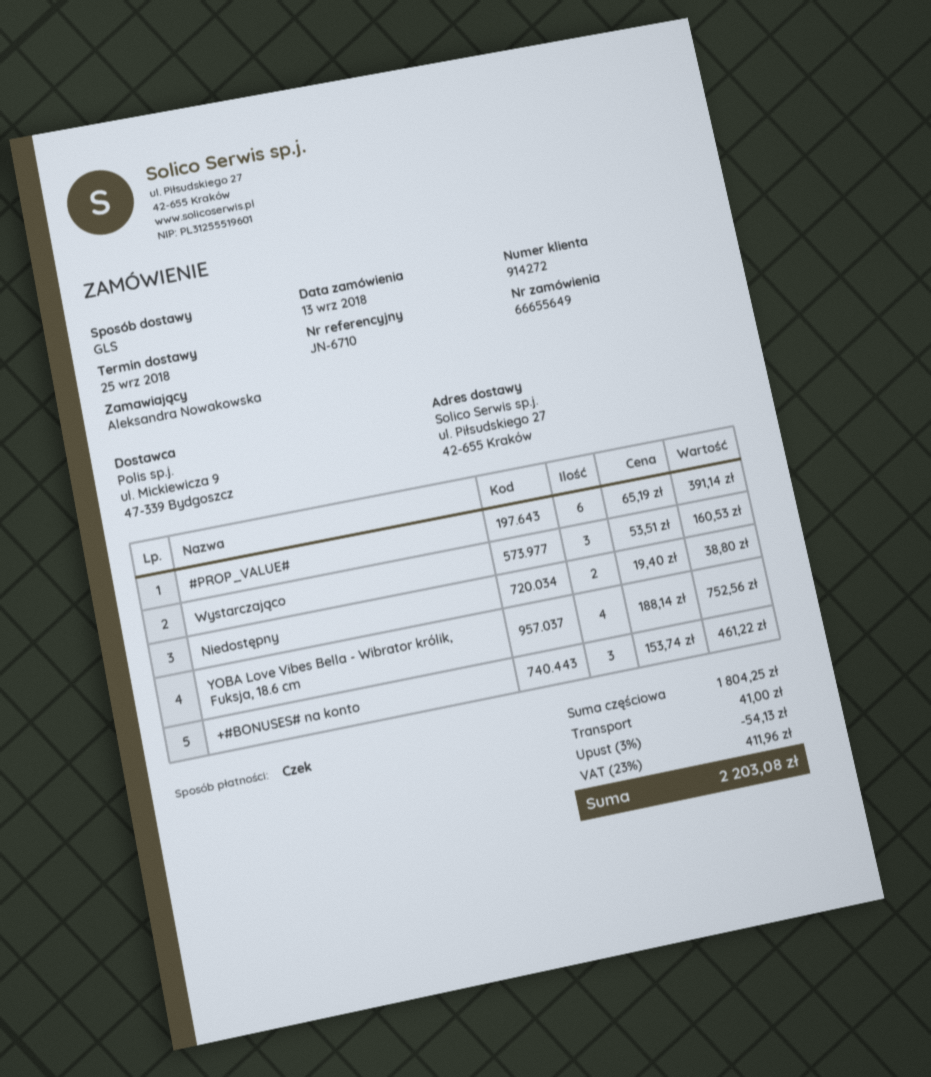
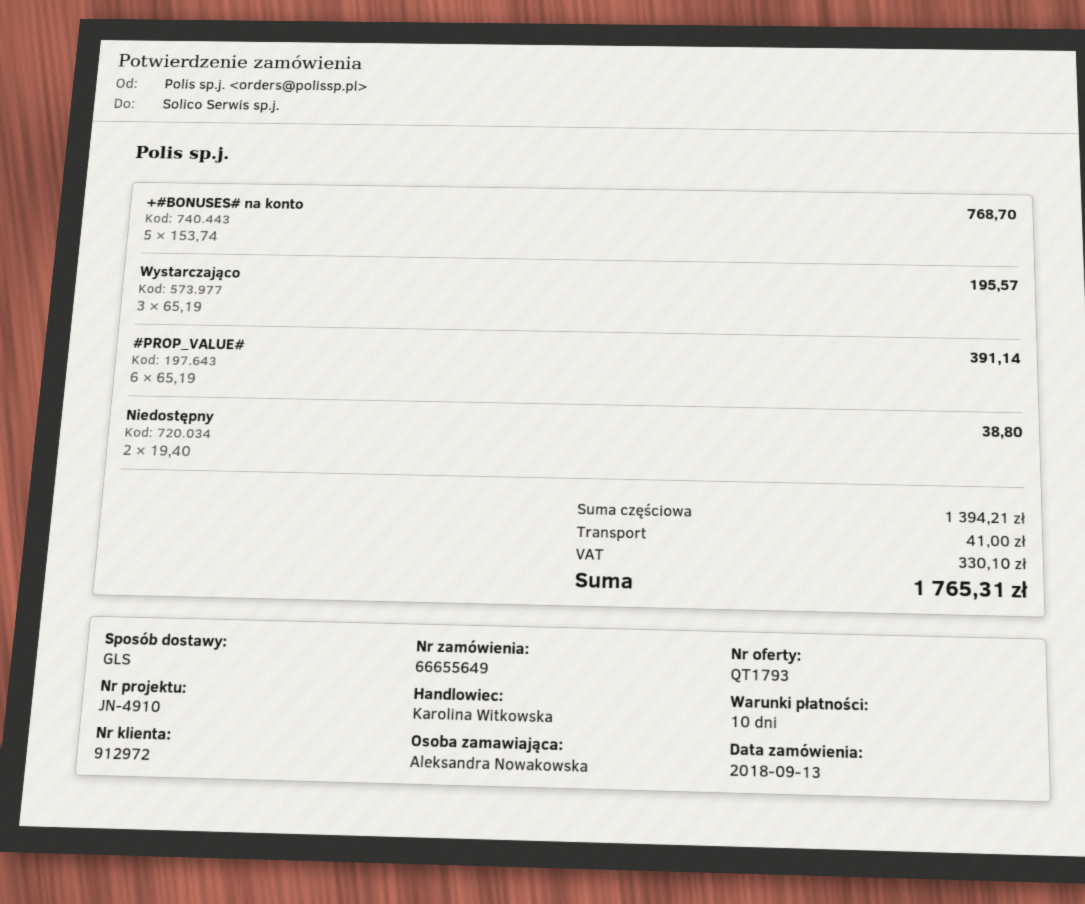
customer number: 914272 -> 912972
reference: JN-6710 -> JN-4910
Wystarczająco: 3 x 53.51 = 160.53 -> 3 x 65.19 = 195.57
YOBA Love Vibes Bella - Wibrator królik, Fuksja, 18.6 cm: 4 x 188.14 = 752.56 -> none
+#BONUSES# na konto: 3 x 153.74 = 461.22 -> 5 x 153.74 = 768.70
subtotal: 1804.25 -> 1394.21
discount: 3% = 54.13 -> none
tax: 411.96 -> 330.10
total: 2203.08 -> 1765.31

